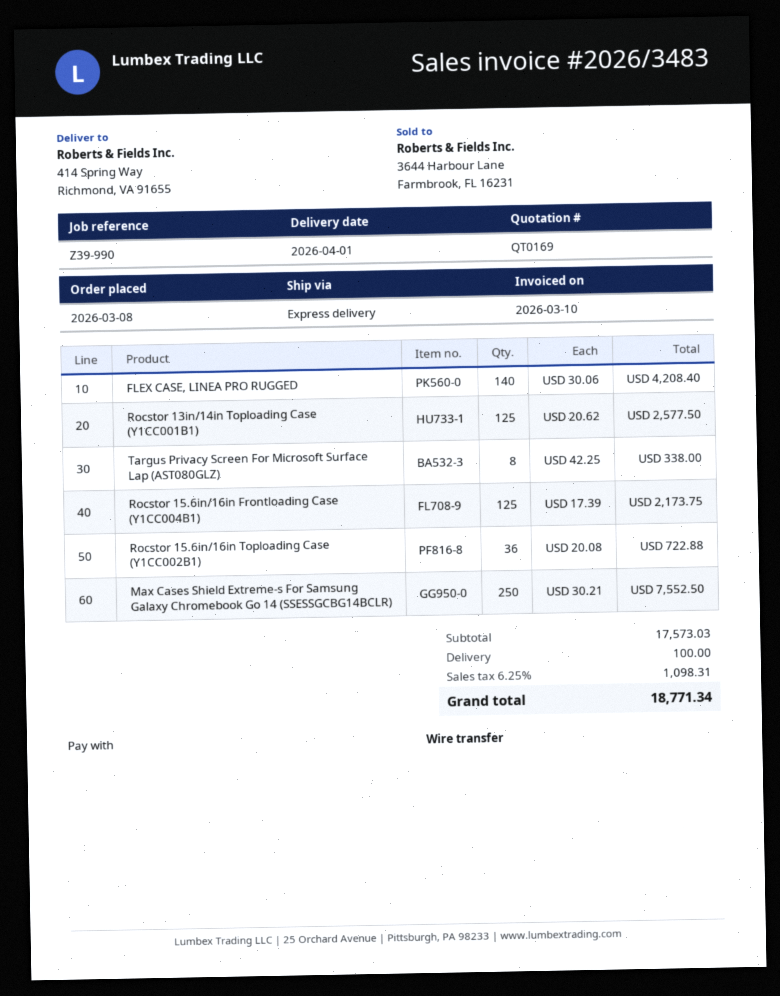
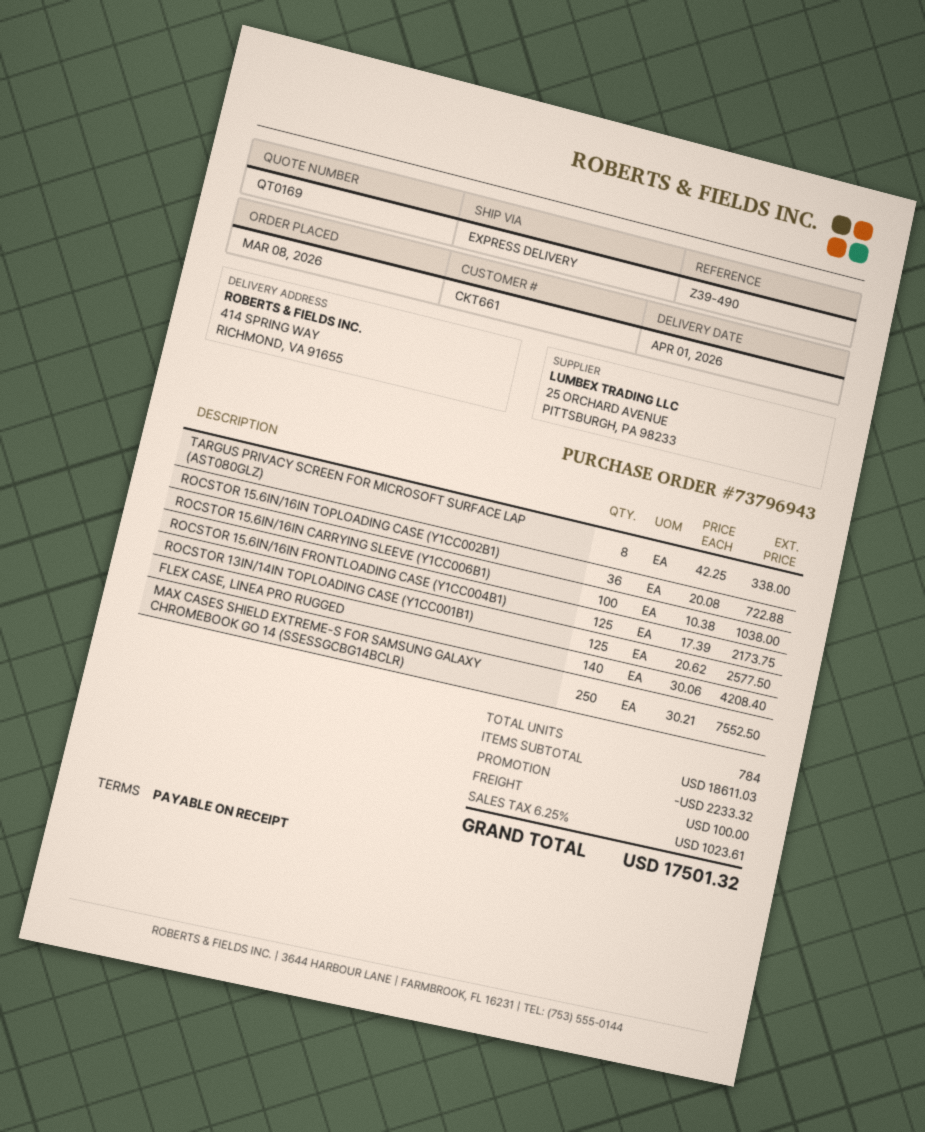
reference: Z39-990 -> Z39-490
ROCSTOR 15.6IN/16IN CARRYING SLEEVE (Y1CC006B1): none -> 100 x 10.38 = 1038.00
subtotal: 17573.03 -> 18611.03
discount: none -> 2233.32
tax: 6.25% = 1098.31 -> 6.25% = 1023.61
total: 18771.34 -> 17501.32

